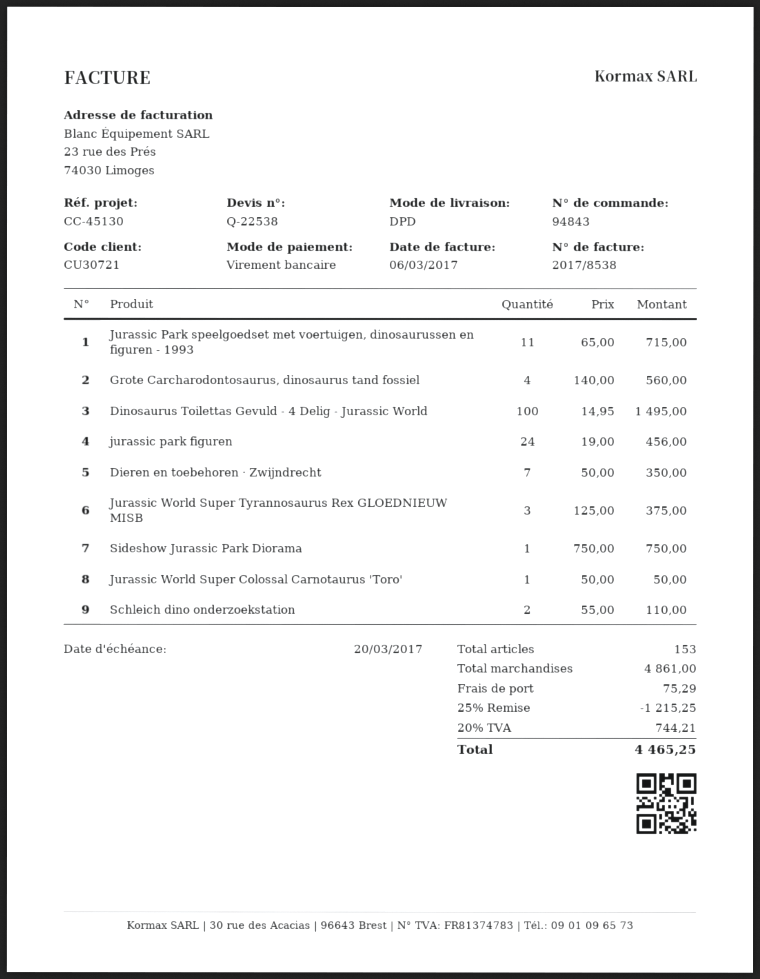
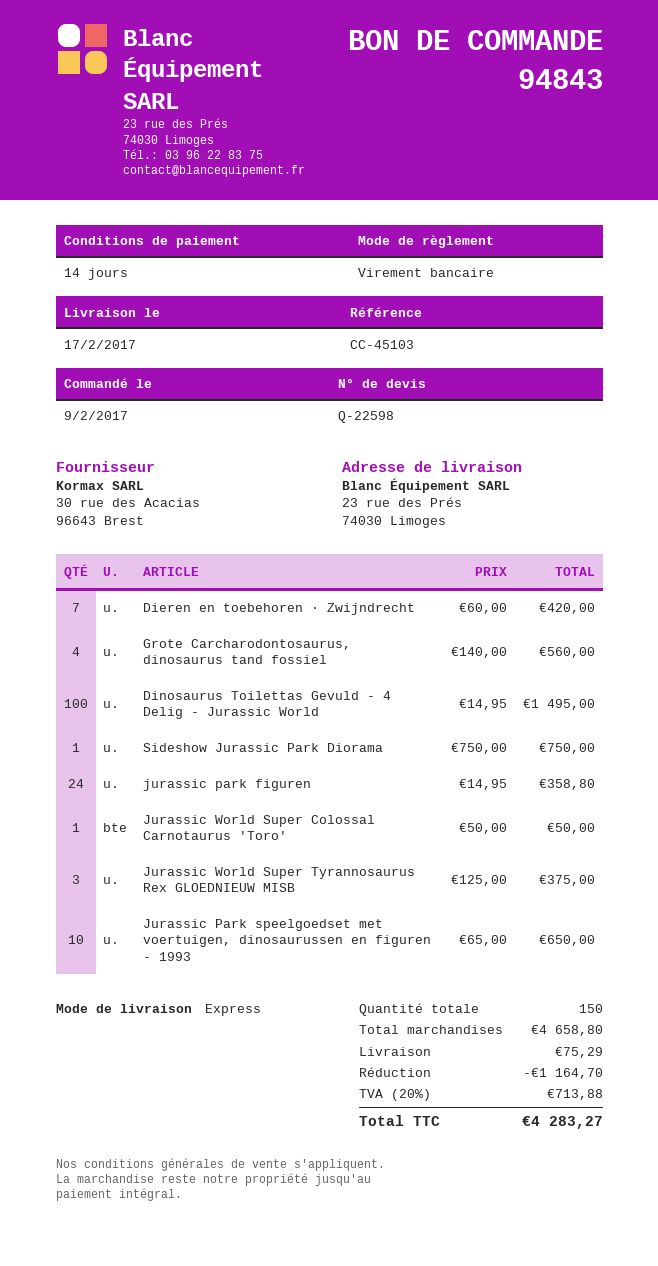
quote number: Q-22538 -> Q-22598
reference: CC-45130 -> CC-45103
shipping method: DPD -> express
Jurassic Park speelgoedset met voertuigen, dinosaurussen en figuren - 1993: 11 x 65.00 = 715.00 -> 10 x 65.00 = 650.00
jurassic park figuren: 24 x 19.00 = 456.00 -> 24 x 14.95 = 358.80
Dieren en toebehoren · Zwijndrecht: 7 x 50.00 = 350.00 -> 7 x 60.00 = 420.00
Schleich dino onderzoekstation: 2 x 55.00 = 110.00 -> none
total quantity: 153 -> 150
subtotal: 4861.00 -> 4658.80
discount: 1215.25 -> 1164.70
tax: 20% = 744.21 -> 20% = 713.88
total: 4465.25 -> 4283.27

